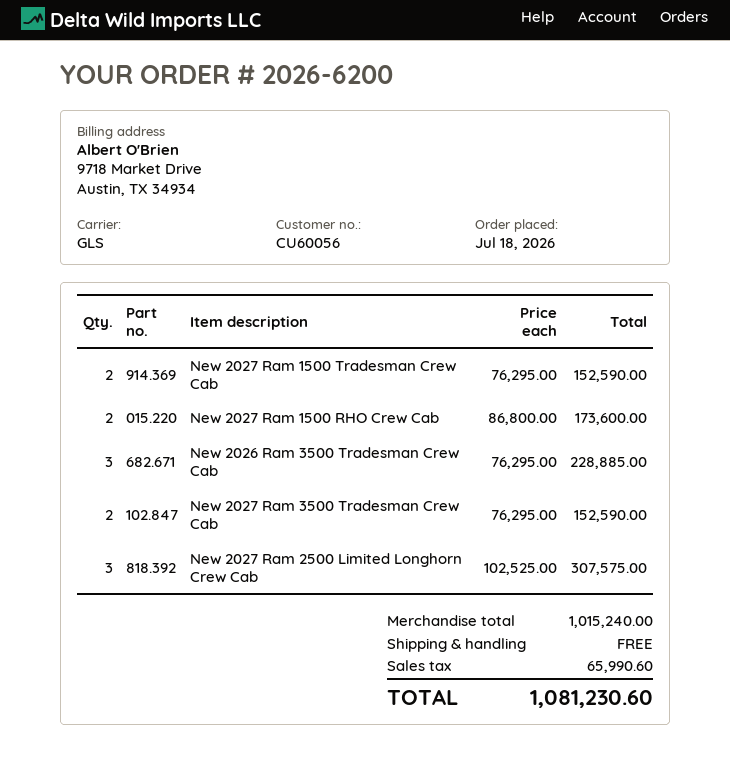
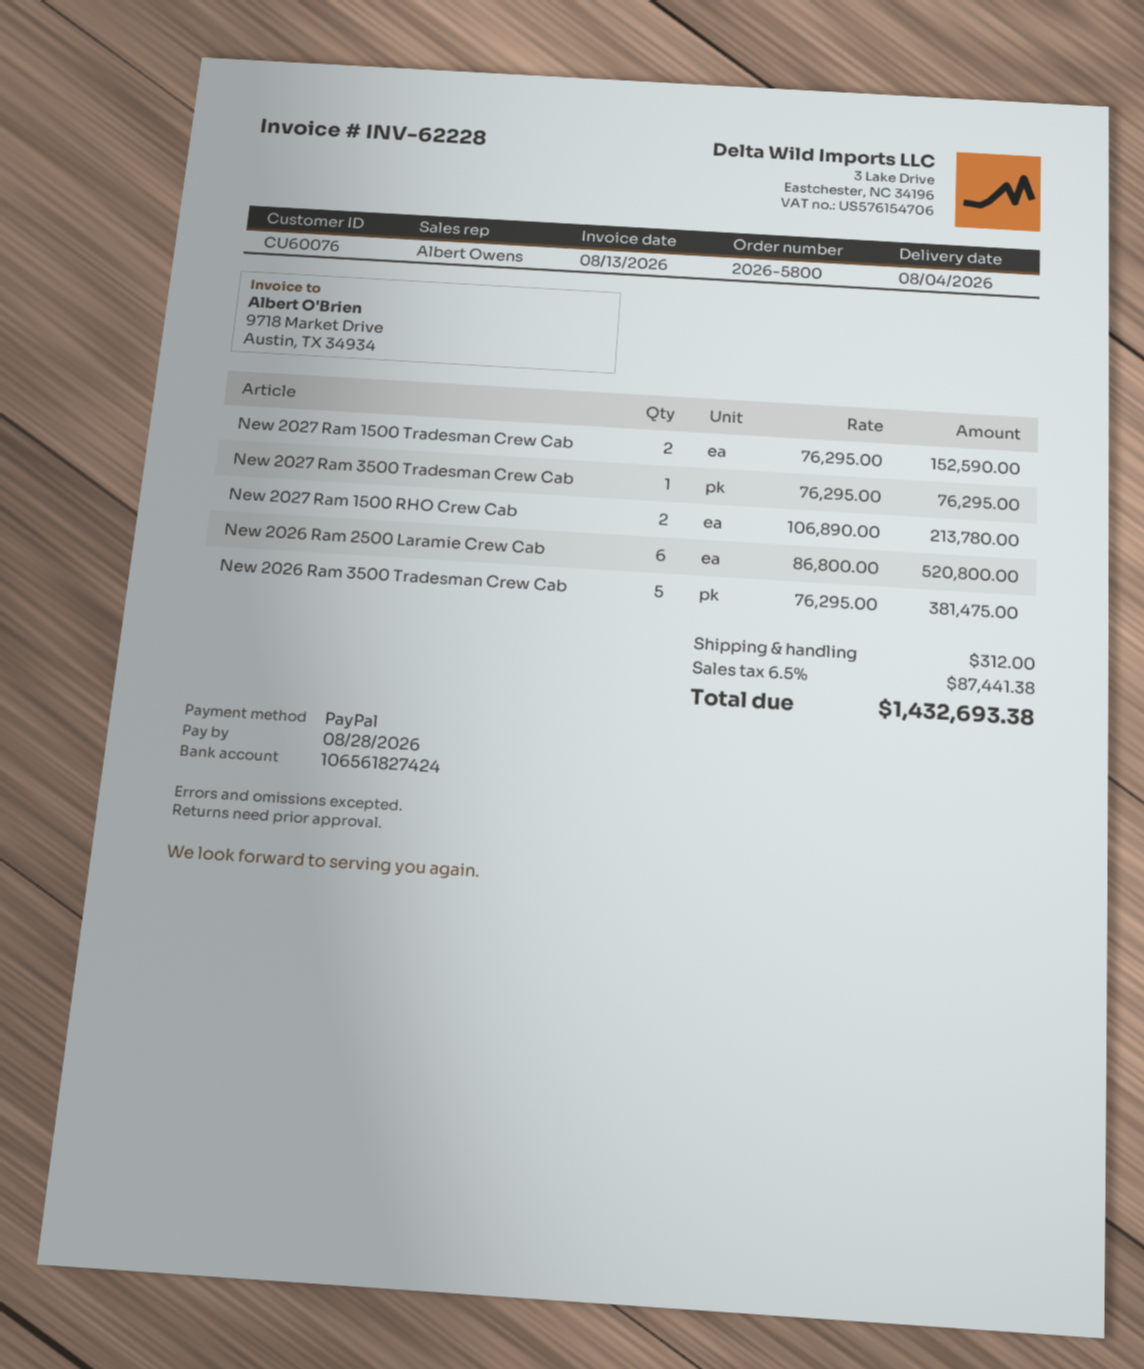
order number: 2026-6200 -> 2026-5800
customer number: CU60056 -> CU60076
New 2027 Ram 1500 RHO Crew Cab: 2 x 86800.00 = 173600.00 -> 2 x 106890.00 = 213780.00
New 2026 Ram 3500 Tradesman Crew Cab: 3 x 76295.00 = 228885.00 -> 5 x 76295.00 = 381475.00
New 2027 Ram 3500 Tradesman Crew Cab: 2 x 76295.00 = 152590.00 -> 1 x 76295.00 = 76295.00
New 2027 Ram 2500 Limited Longhorn Crew Cab: 3 x 102525.00 = 307575.00 -> none
New 2026 Ram 2500 Laramie Crew Cab: none -> 6 x 86800.00 = 520800.00
shipping: 0.00 -> 312.00
tax: 65990.60 -> 87441.38
total: 1081230.60 -> 1432693.38

